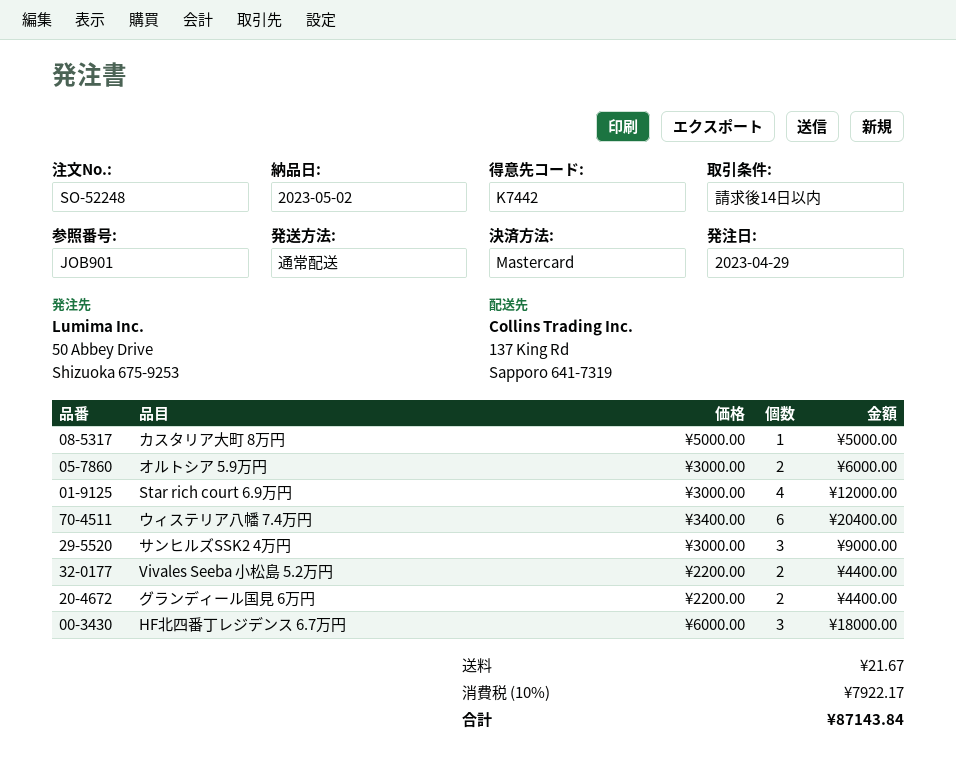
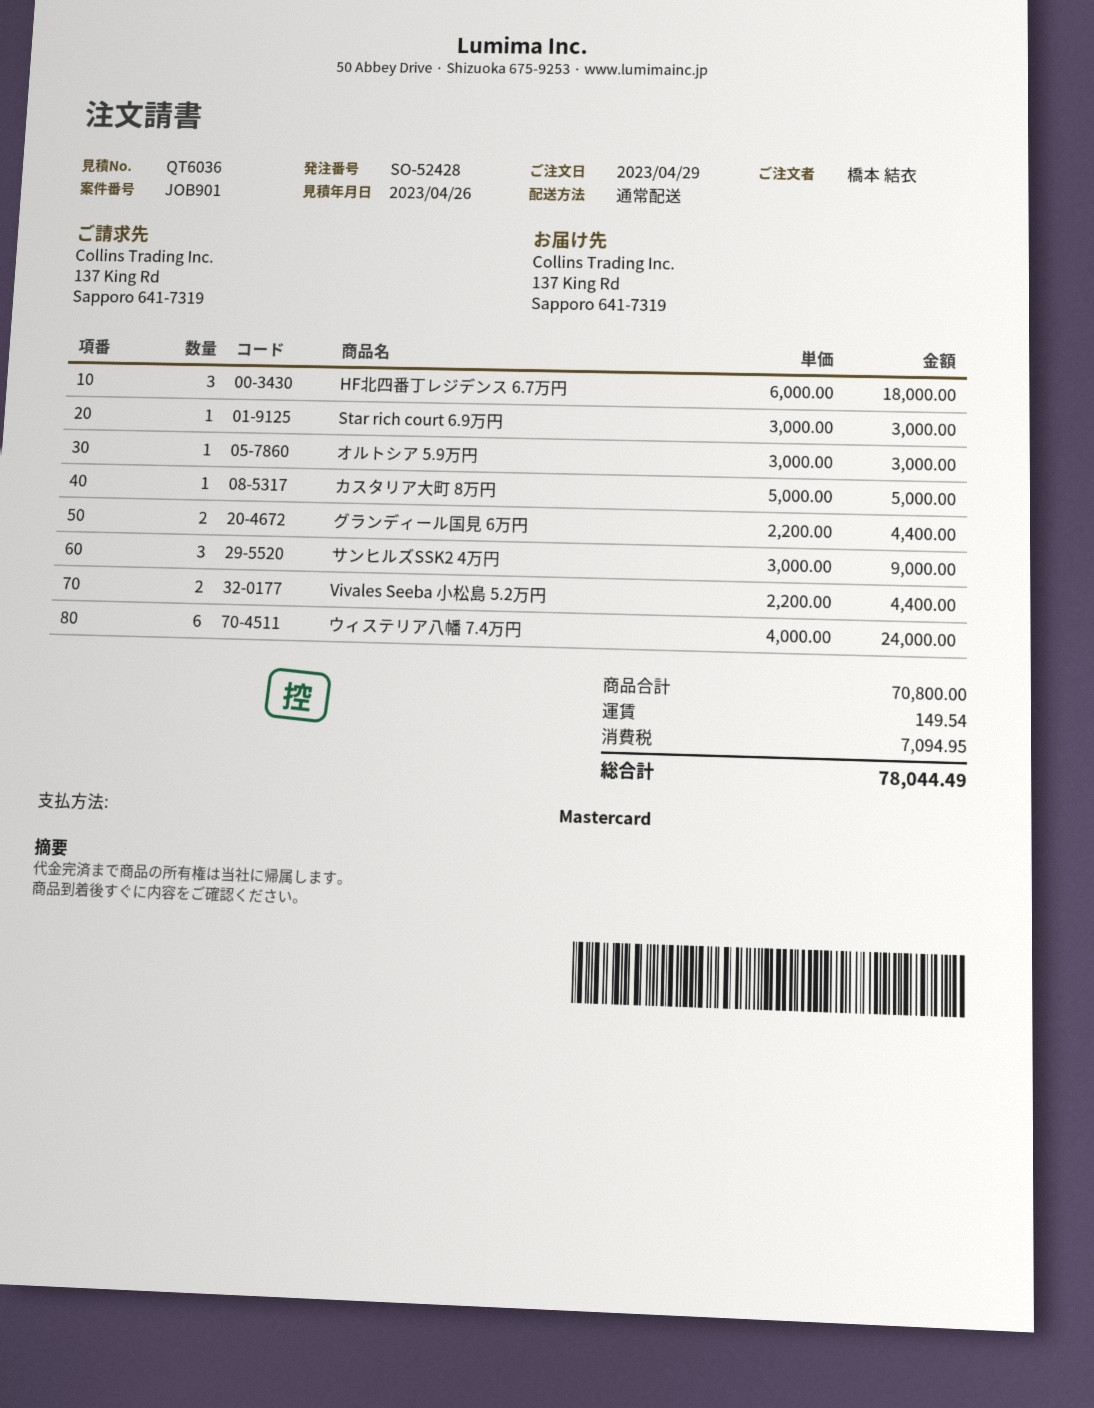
order number: SO-52248 -> SO-52428
オルトシア 5.9万円: 2 x 3000.00 = 6000.00 -> 1 x 3000.00 = 3000.00
Star rich court 6.9万円: 4 x 3000.00 = 12000.00 -> 1 x 3000.00 = 3000.00
ウィステリア八幡 7.4万円: 6 x 3400.00 = 20400.00 -> 6 x 4000.00 = 24000.00
shipping: 21.67 -> 149.54
tax: 7922.17 -> 7094.95
total: 87143.84 -> 78044.49

